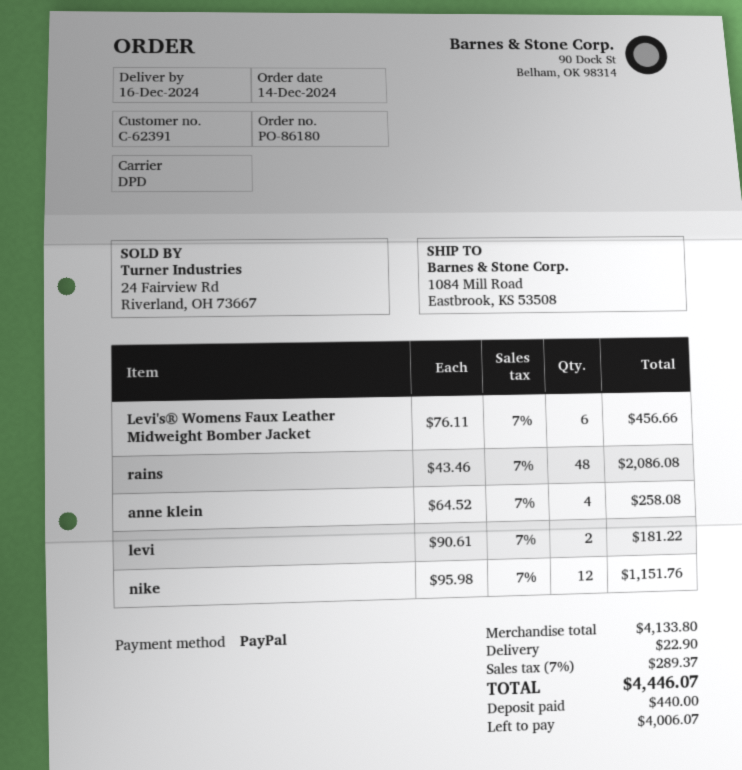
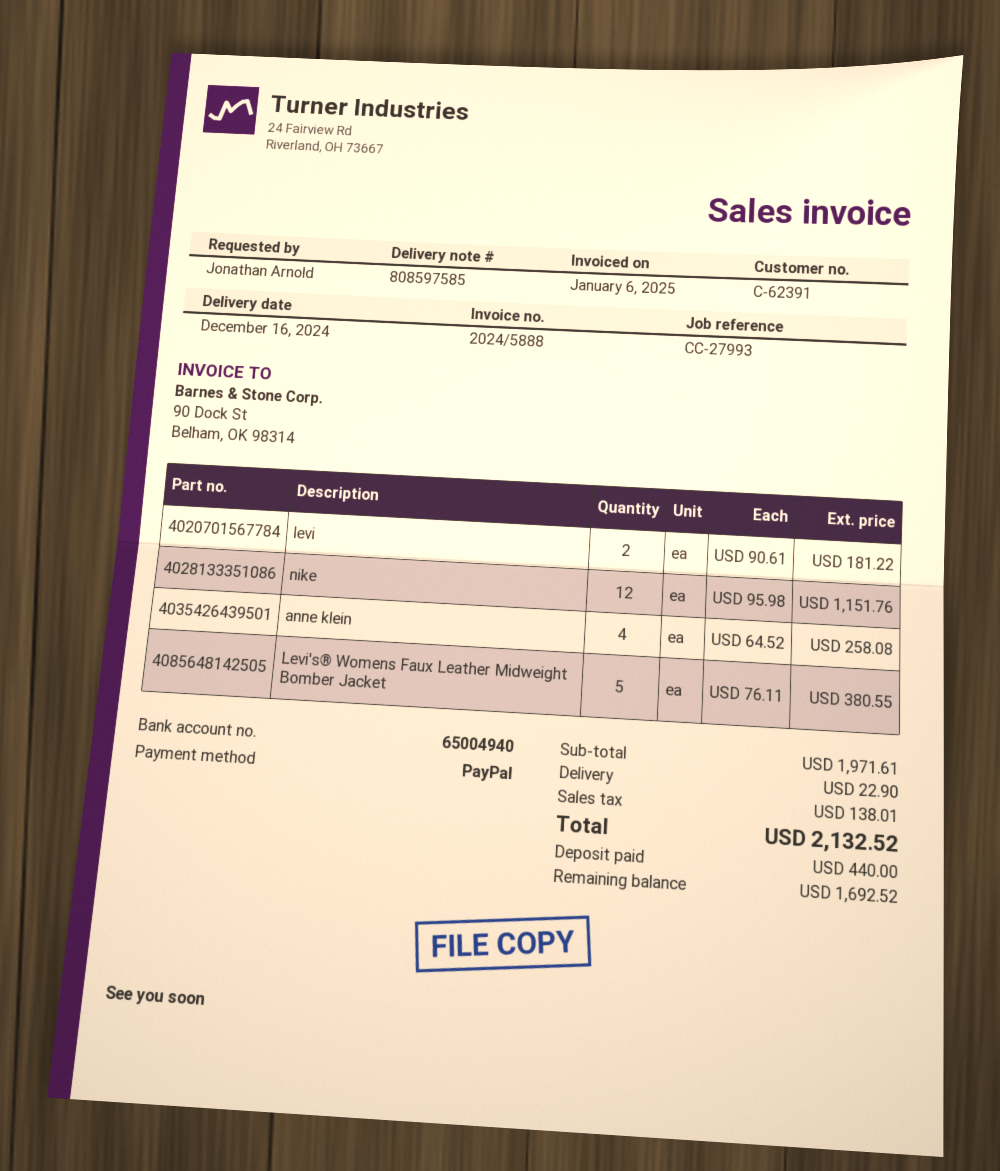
Levi's® Womens Faux Leather Midweight Bomber Jacket: 6 x 76.11 = 456.66 -> 5 x 76.11 = 380.55
rains: 48 x 43.46 = 2086.08 -> none
subtotal: 4133.80 -> 1971.61
tax: 289.37 -> 138.01
total: 4446.07 -> 2132.52
balance: 4006.07 -> 1692.52

